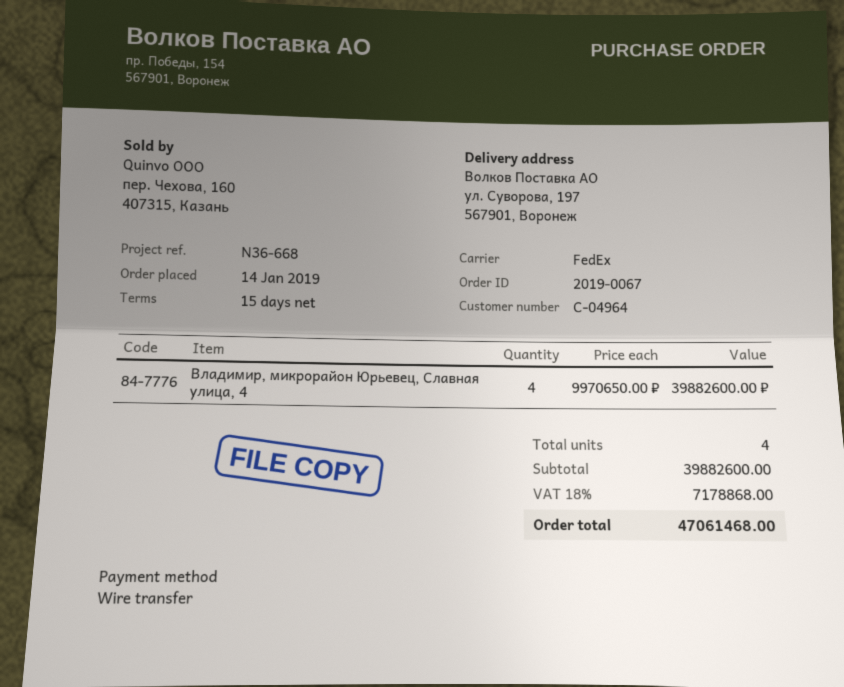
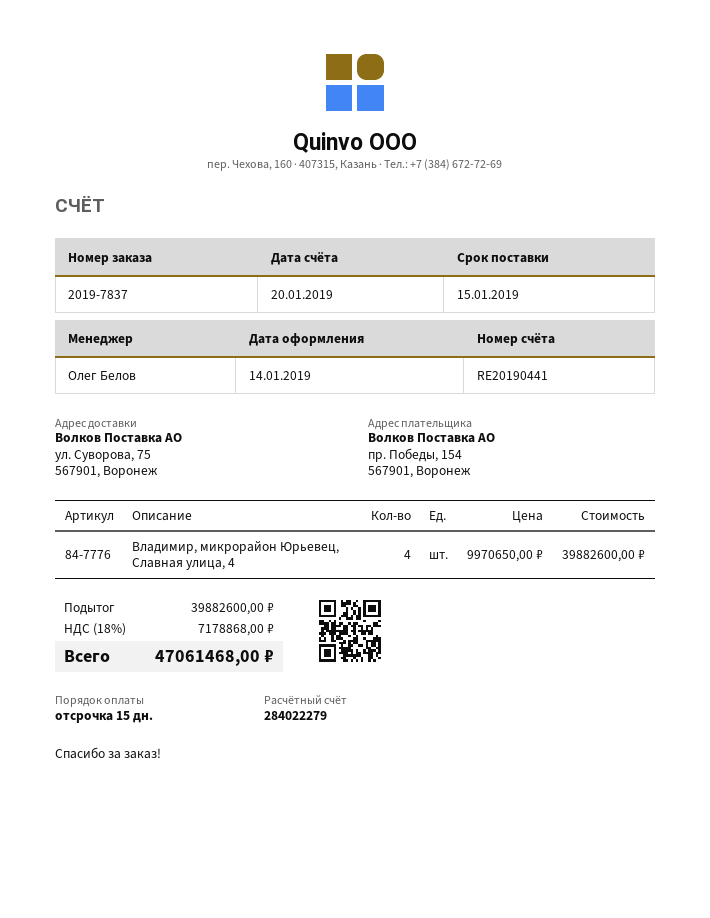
order number: 2019-0067 -> 2019-7837
ship to: ул. Суворова, 197, 567901, Воронеж -> ул. Суворова, 75, 567901, Воронеж

